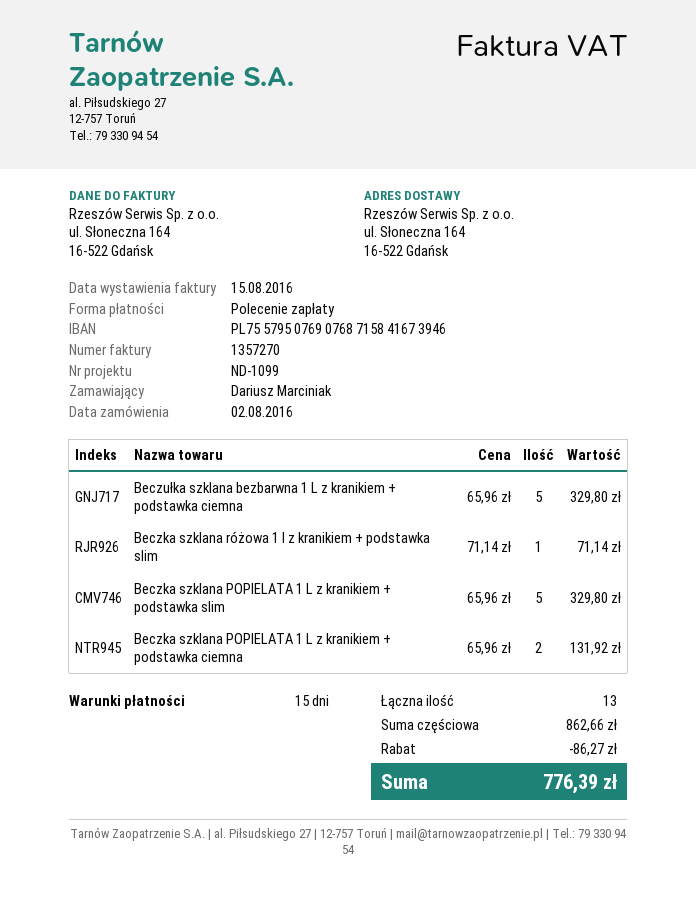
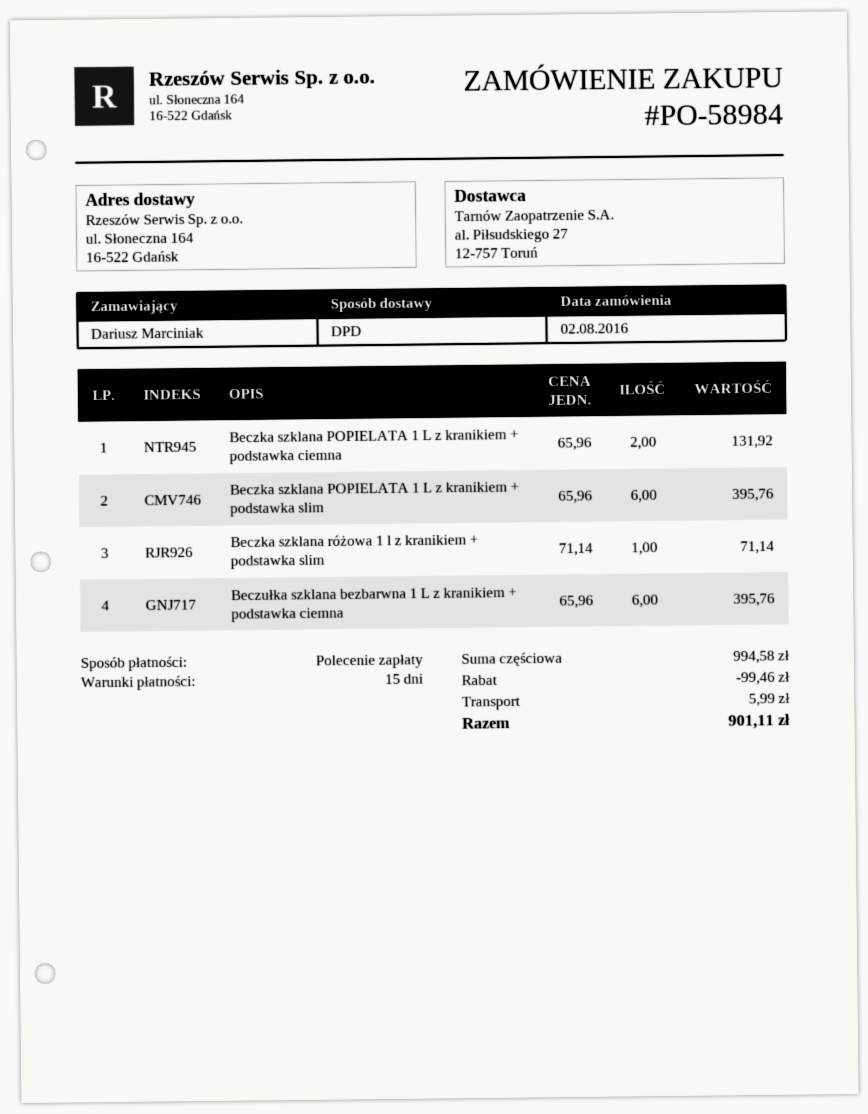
Beczułka szklana bezbarwna 1 L z kranikiem + podstawka ciemna: 5 x 65.96 = 329.80 -> 6 x 65.96 = 395.76
Beczka szklana POPIELATA 1 L z kranikiem + podstawka slim: 5 x 65.96 = 329.80 -> 6 x 65.96 = 395.76
subtotal: 862.66 -> 994.58
discount: 86.27 -> 99.46
shipping: none -> 5.99
total: 776.39 -> 901.11

